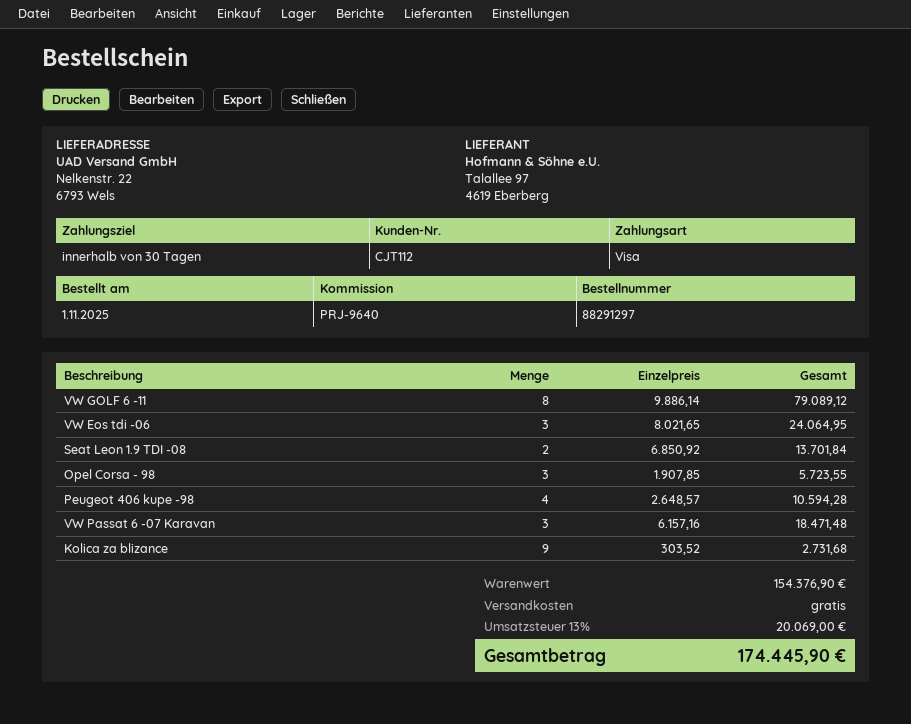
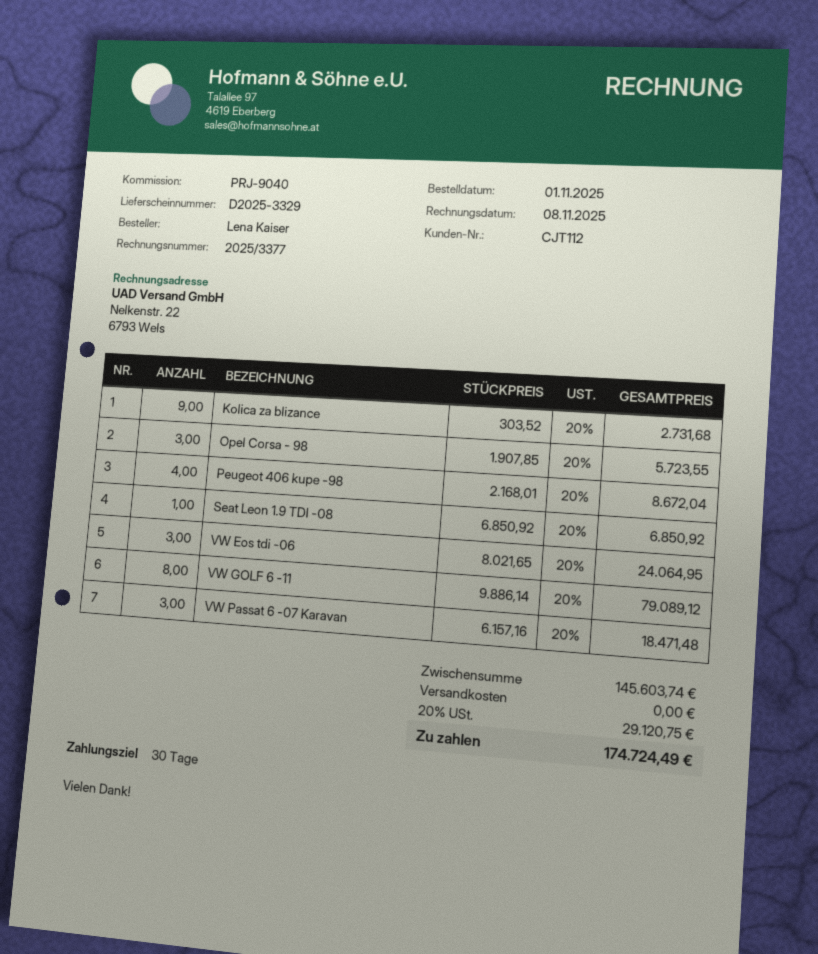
reference: PRJ-9640 -> PRJ-9040
Seat Leon 1.9 TDI -08: 2 x 6850.92 = 13701.84 -> 1 x 6850.92 = 6850.92
Peugeot 406 kupe -98: 4 x 2648.57 = 10594.28 -> 4 x 2168.01 = 8672.04
subtotal: 154376.90 -> 145603.74
tax: 13% = 20069.00 -> 20% = 29120.75
total: 174445.90 -> 174724.49

